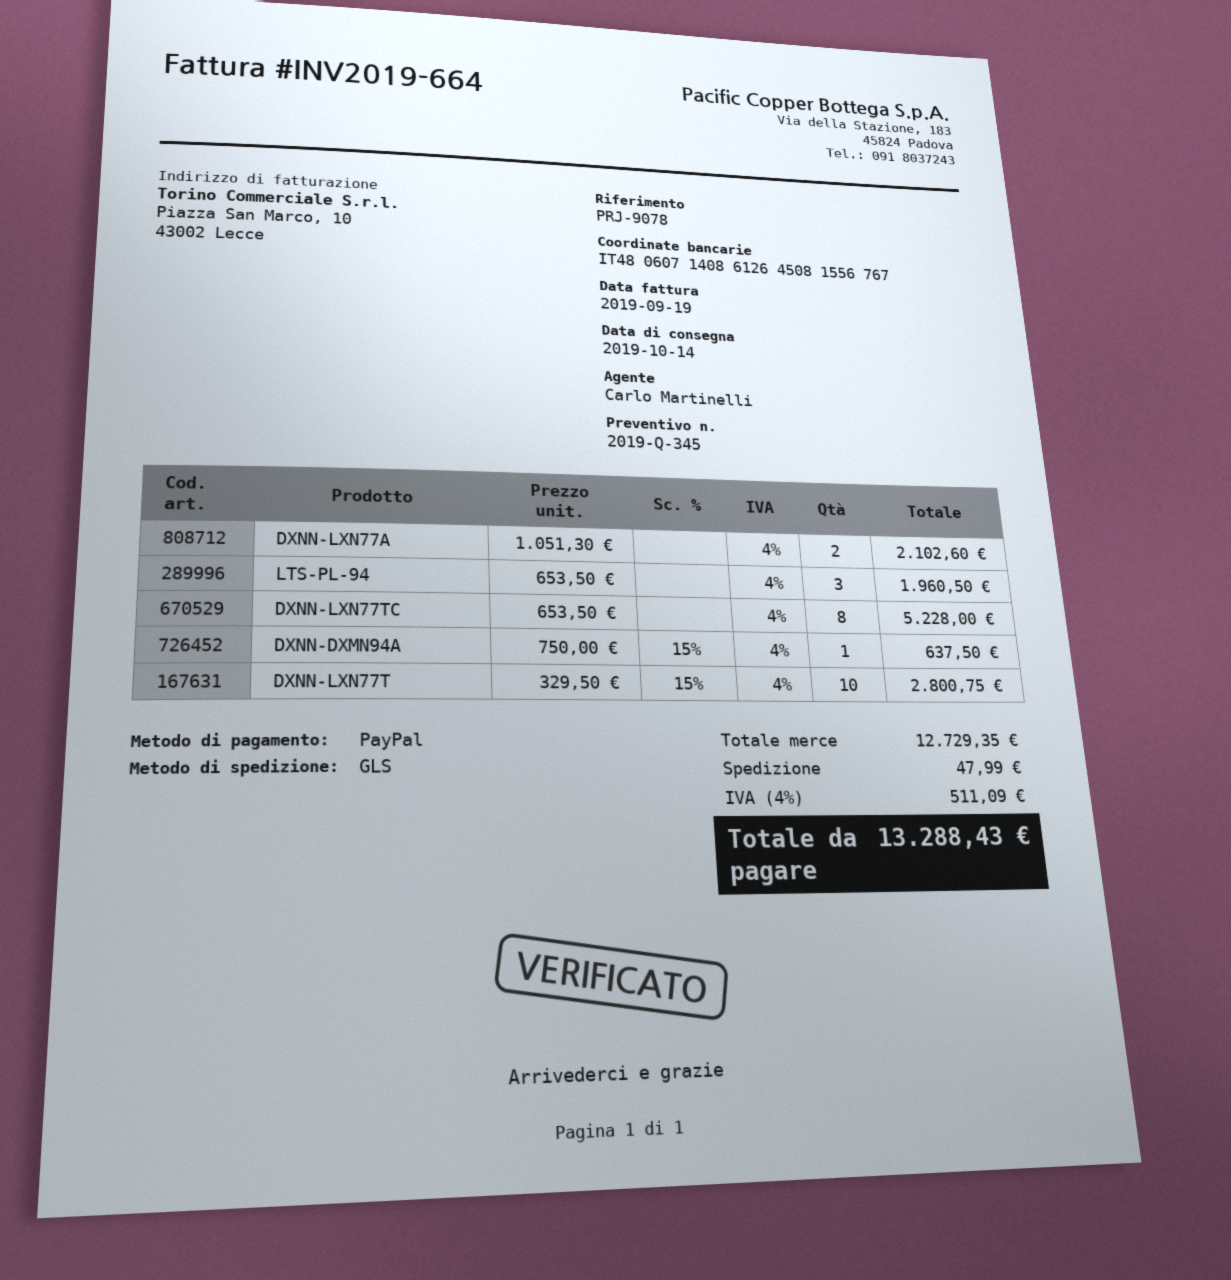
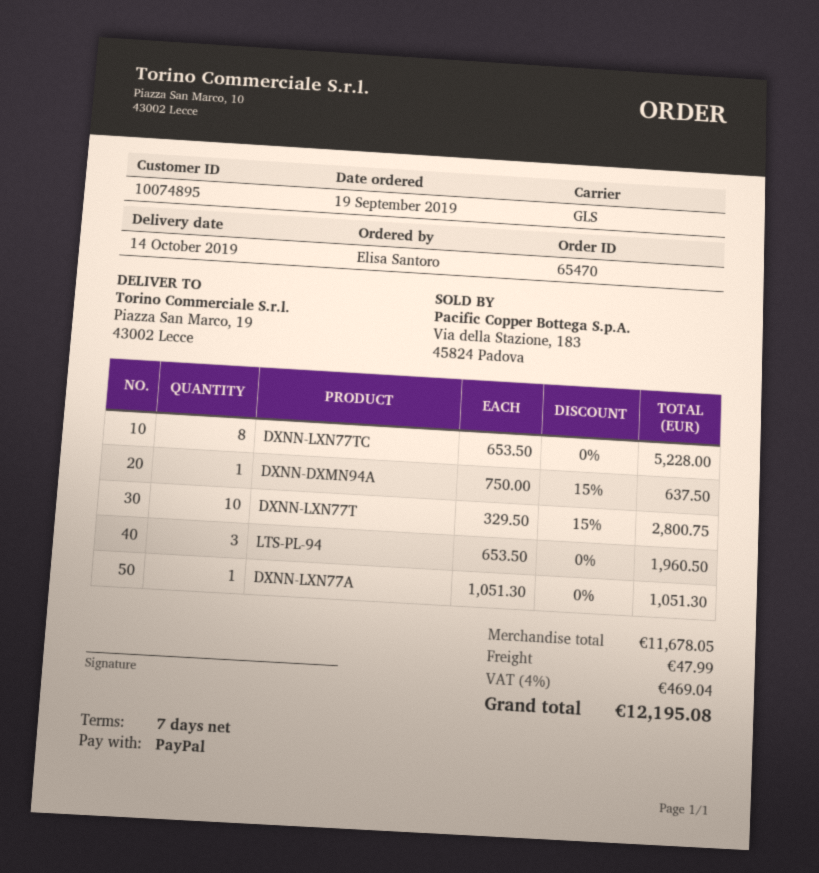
DXNN-LXN77A: 2 x 1051.30 = 2102.60 -> 1 x 1051.30 = 1051.30
subtotal: 12729.35 -> 11678.05
tax: 4% = 511.09 -> 4% = 469.04
total: 13288.43 -> 12195.08

